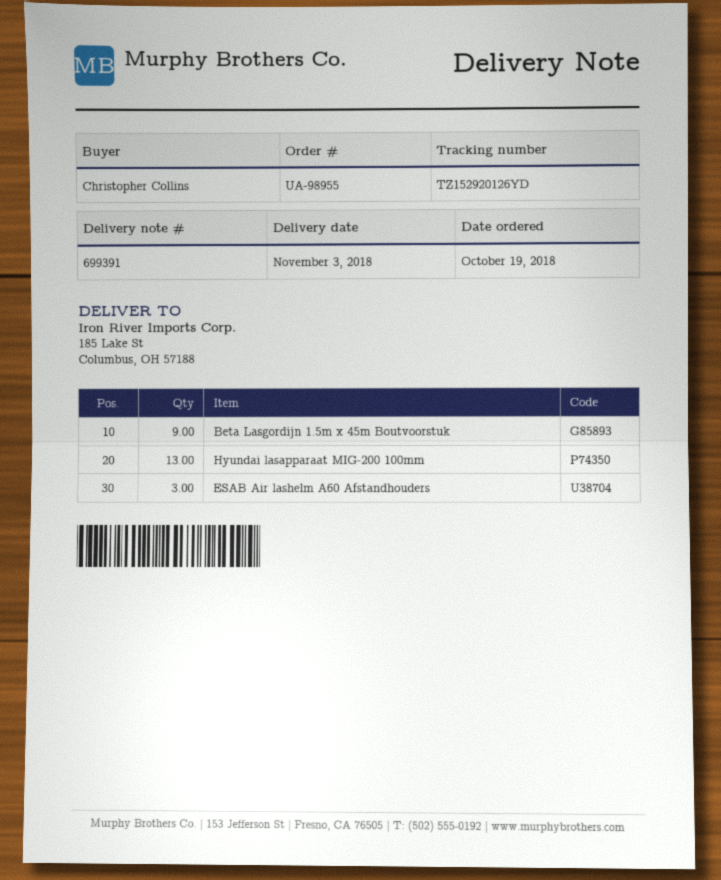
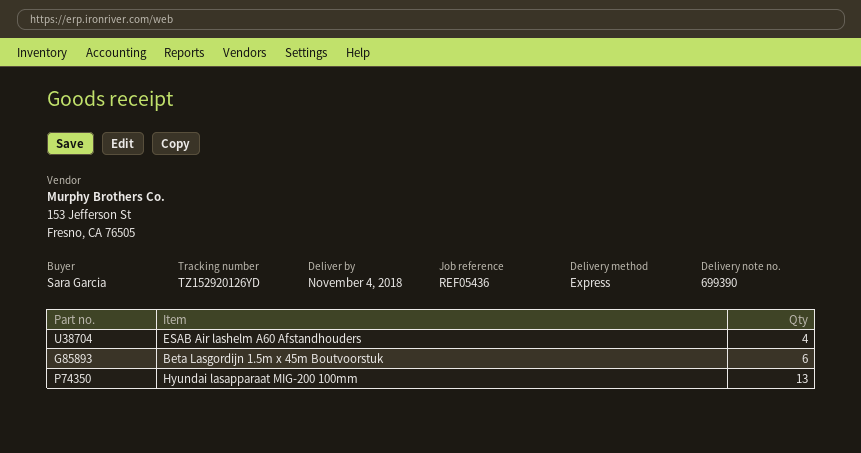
delivery note number: 699391 -> 699390
delivery date: 2018-11-03 -> 2018-11-04
ordered by: Christopher Collins -> Sara Garcia
Beta Lasgordijn 1.5m x 45m Boutvoorstuk: 9 -> 6
ESAB Air lashelm A60 Afstandhouders: 3 -> 4

